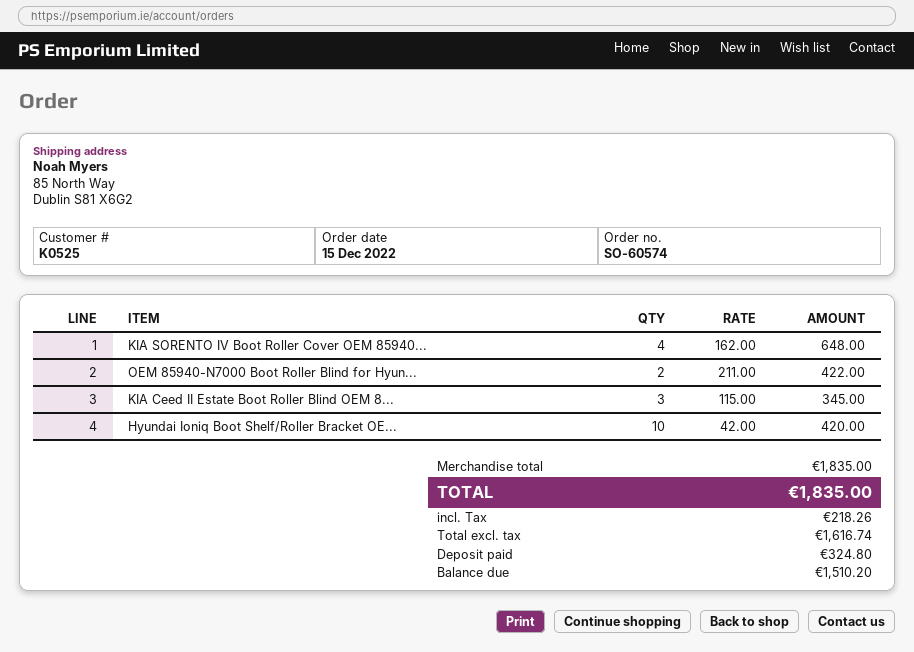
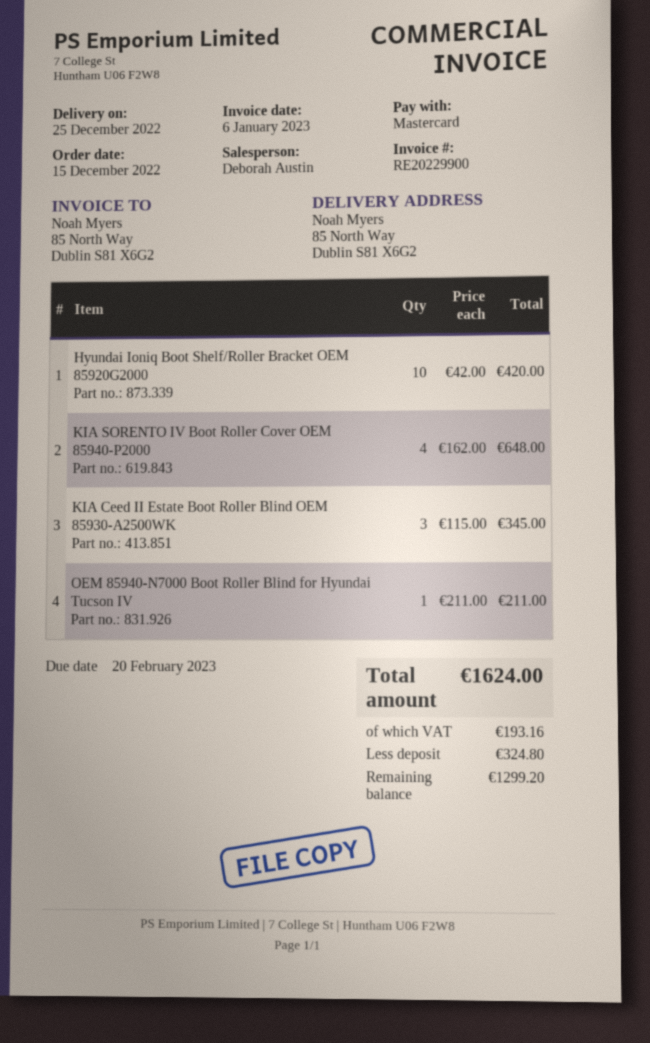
OEM 85940-N7000 Boot Roller Blind for Hyun...: 2 x 211.00 = 422.00 -> 1 x 211.00 = 211.00
tax: 218.26 -> 193.16
total: 1835.00 -> 1624.00
balance: 1510.20 -> 1299.20

